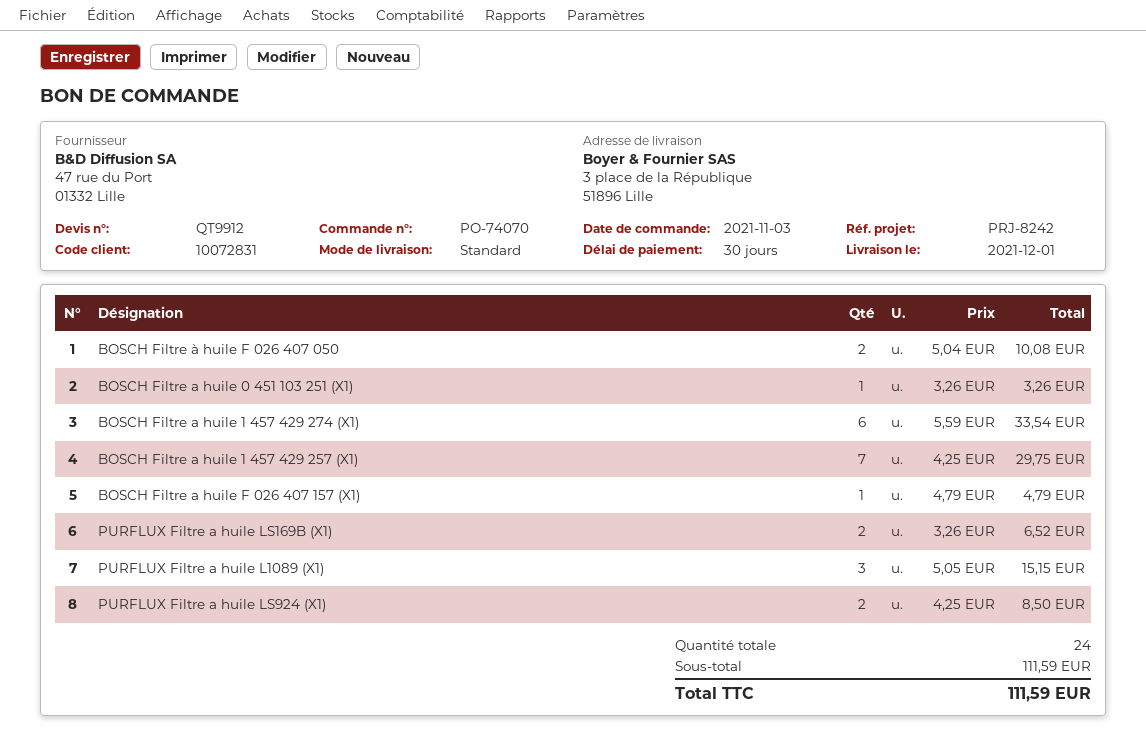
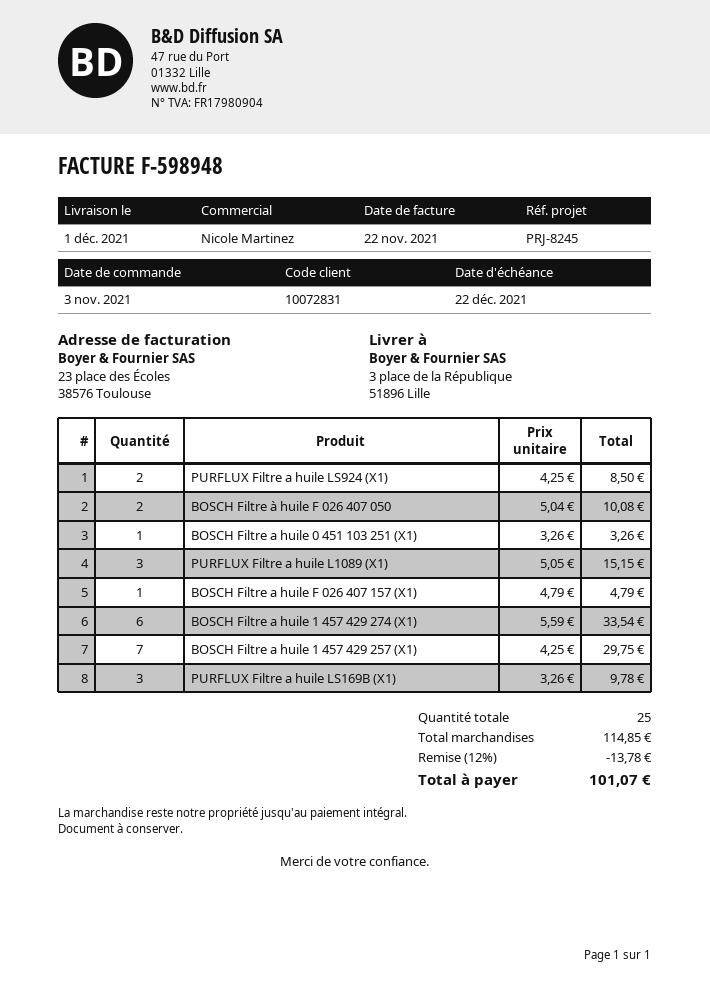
reference: PRJ-8242 -> PRJ-8245
PURFLUX Filtre a huile LS169B (X1): 2 x 3.26 = 6.52 -> 3 x 3.26 = 9.78
total quantity: 24 -> 25
subtotal: 111.59 -> 114.85
discount: none -> 12% = 13.78
total: 111.59 -> 101.07

